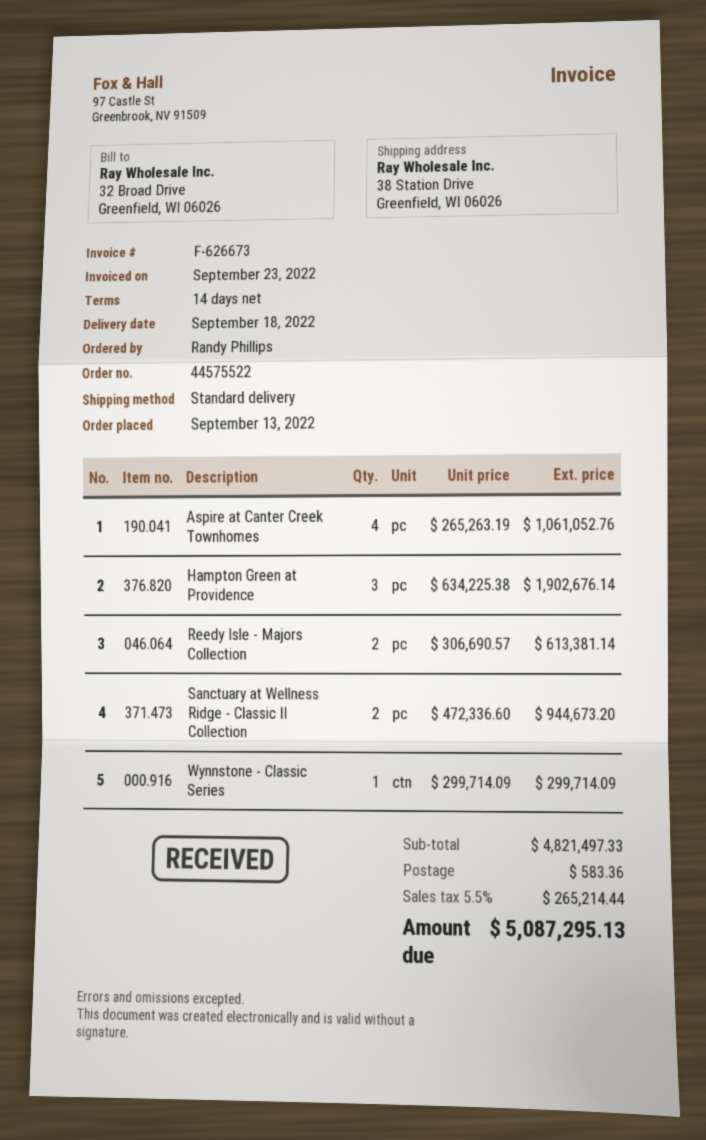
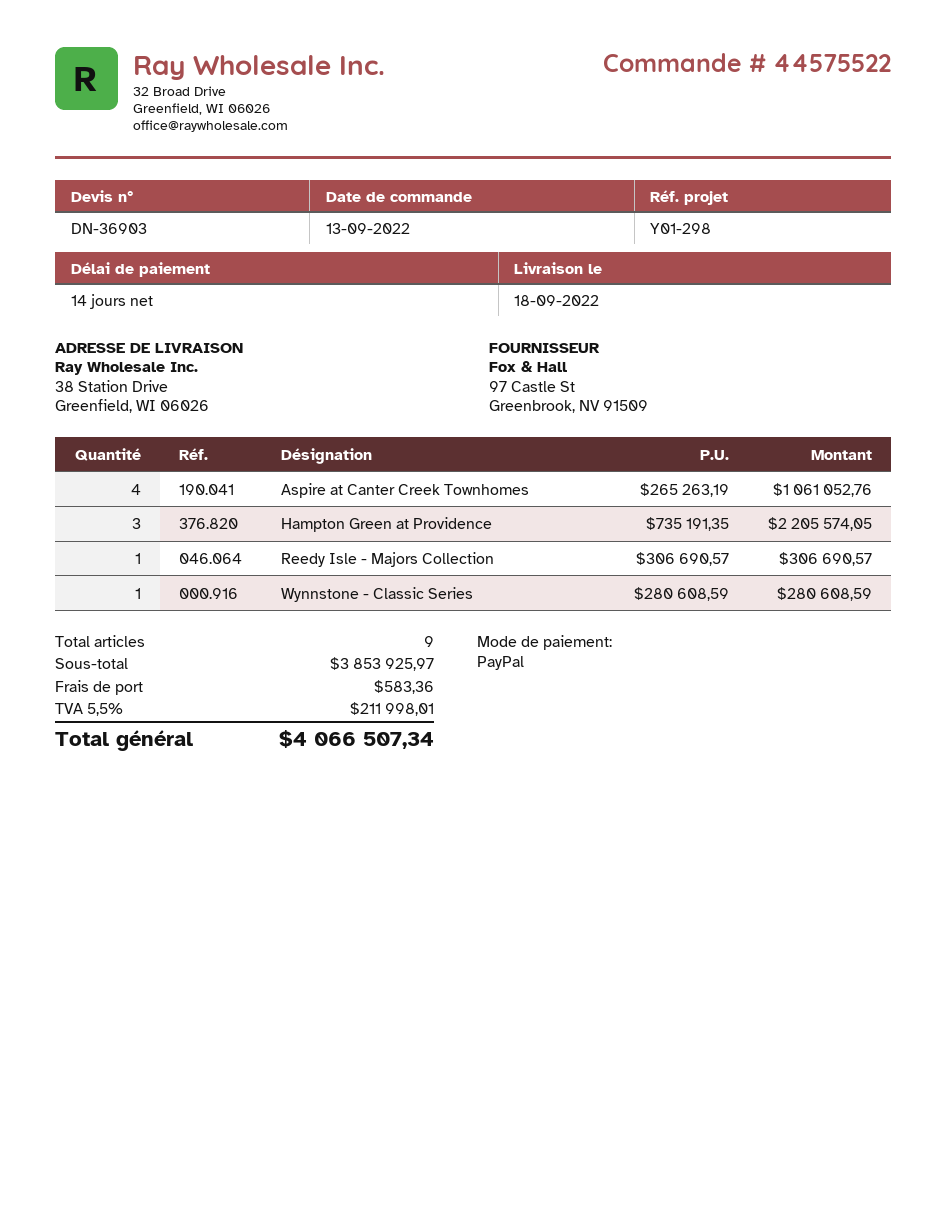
Hampton Green at Providence: 3 x 634225.38 = 1902676.14 -> 3 x 735191.35 = 2205574.05
Reedy Isle - Majors Collection: 2 x 306690.57 = 613381.14 -> 1 x 306690.57 = 306690.57
Sanctuary at Wellness Ridge - Classic II Collection: 2 x 472336.60 = 944673.20 -> none
Wynnstone - Classic Series: 1 x 299714.09 = 299714.09 -> 1 x 280608.59 = 280608.59
subtotal: 4821497.33 -> 3853925.97
tax: 5.5% = 265214.44 -> 5.5% = 211998.01
total: 5087295.13 -> 4066507.34

